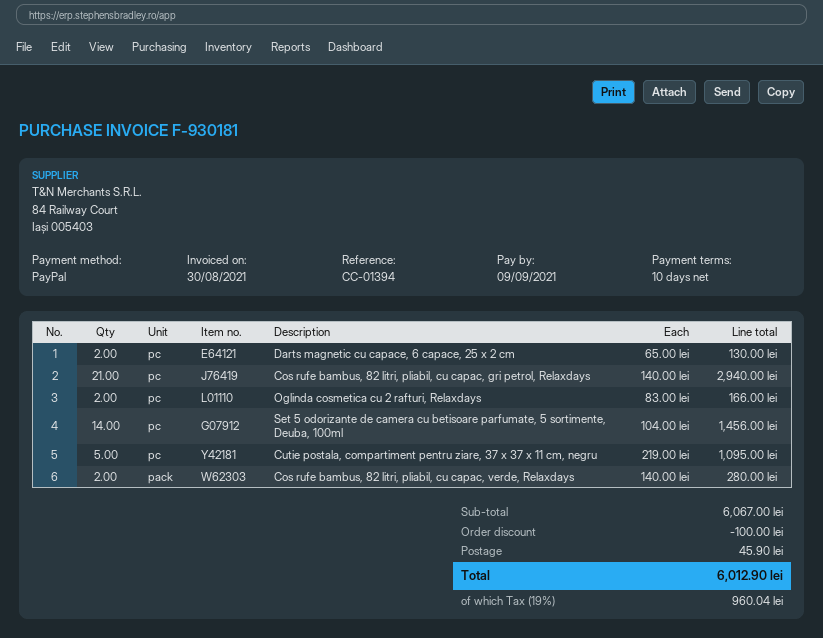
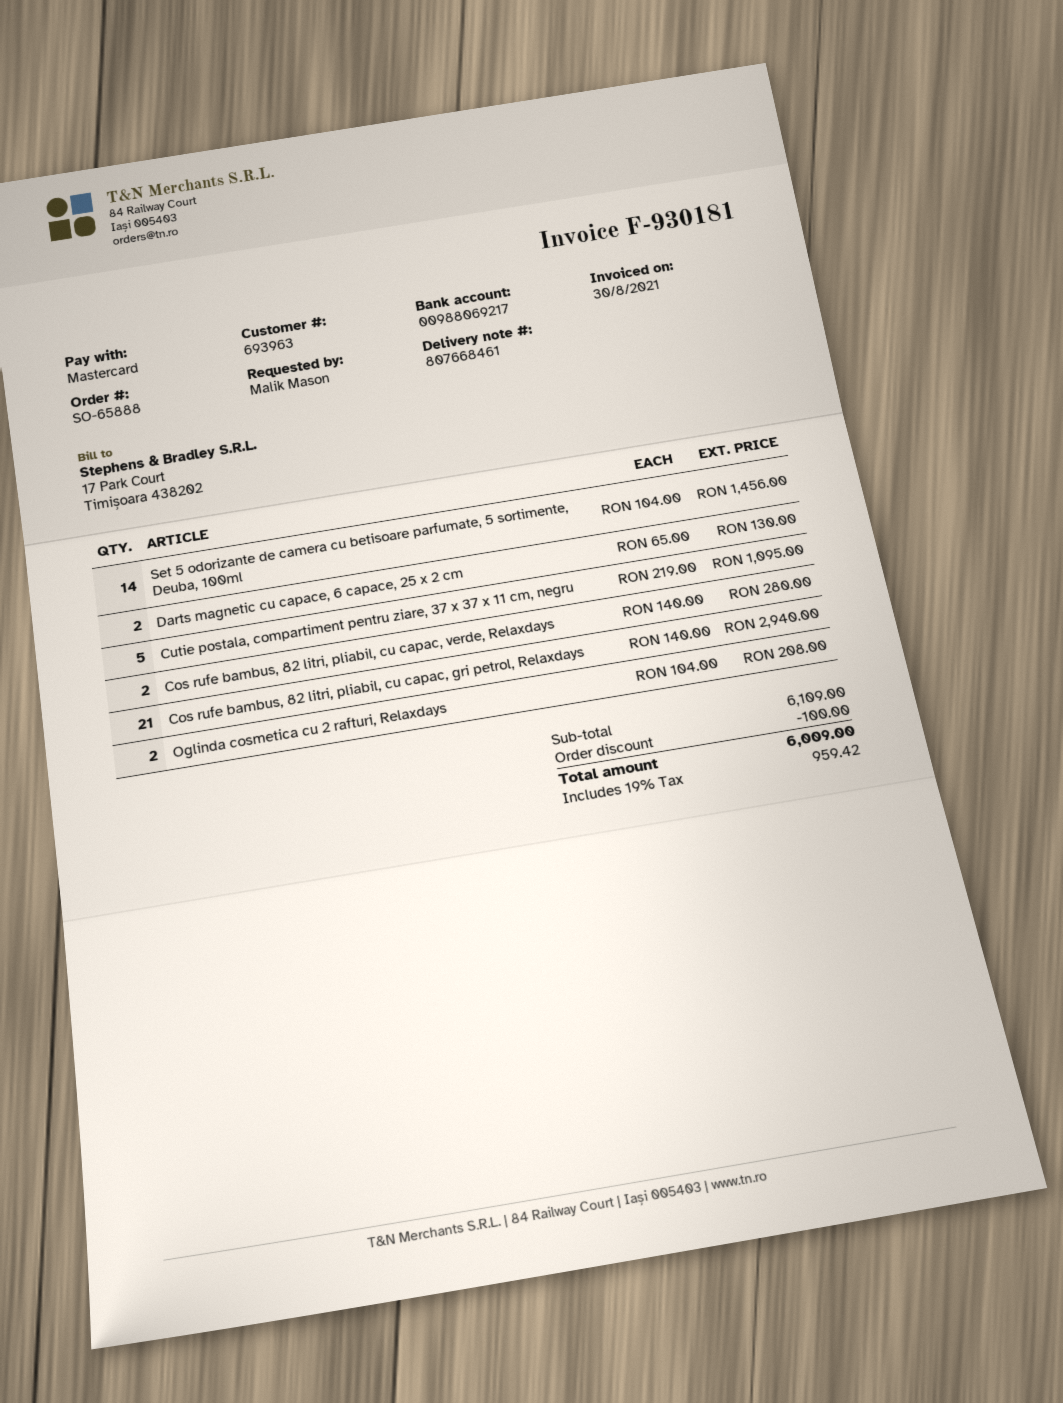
payment method: PayPal -> Mastercard
Oglinda cosmetica cu 2 rafturi, Relaxdays: 2 x 83.00 = 166.00 -> 2 x 104.00 = 208.00
subtotal: 6067.00 -> 6109.00
shipping: 45.90 -> none
tax: 19% = 960.04 -> 19% = 959.42
total: 6012.90 -> 6009.00

